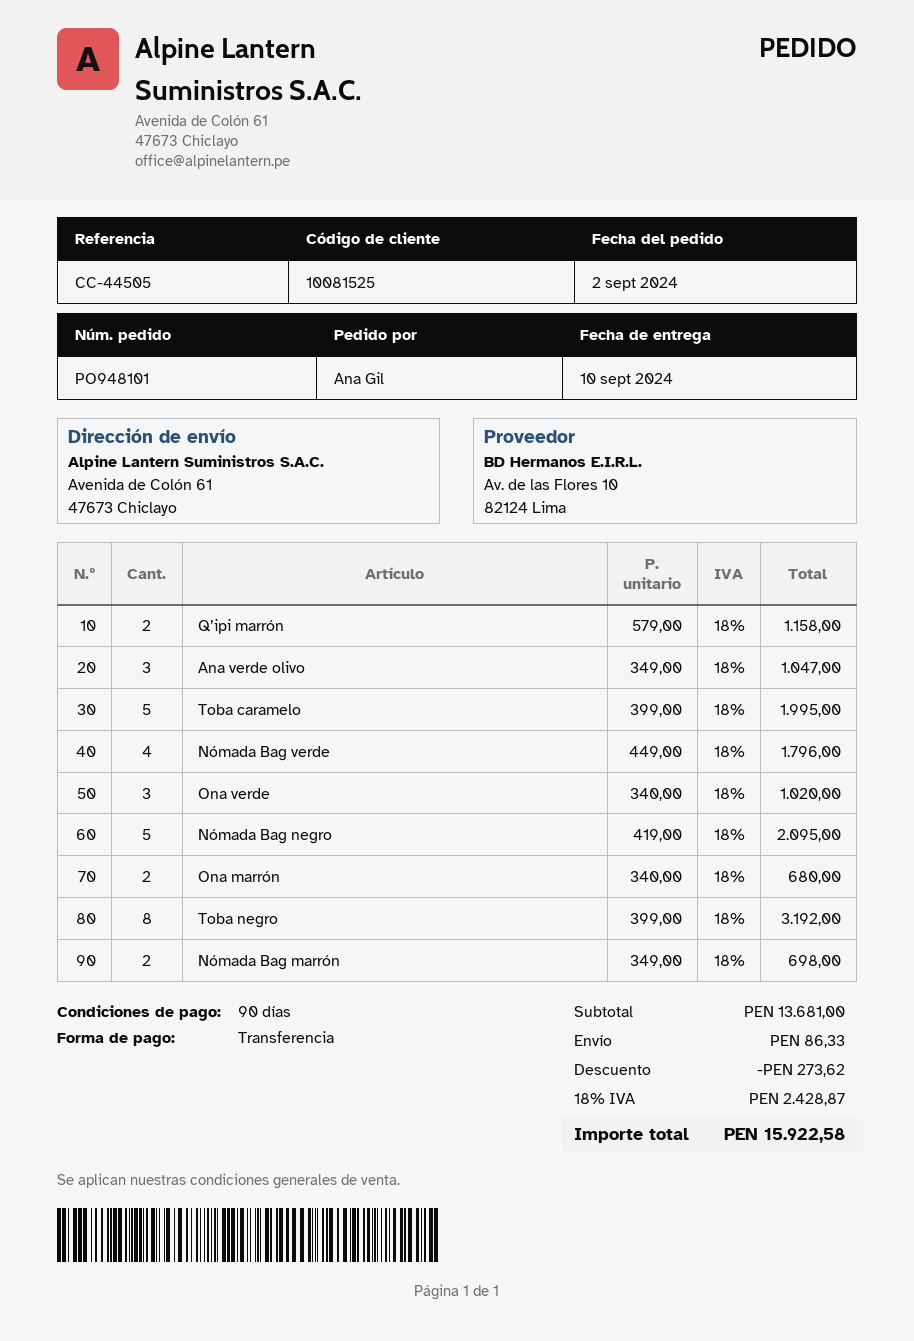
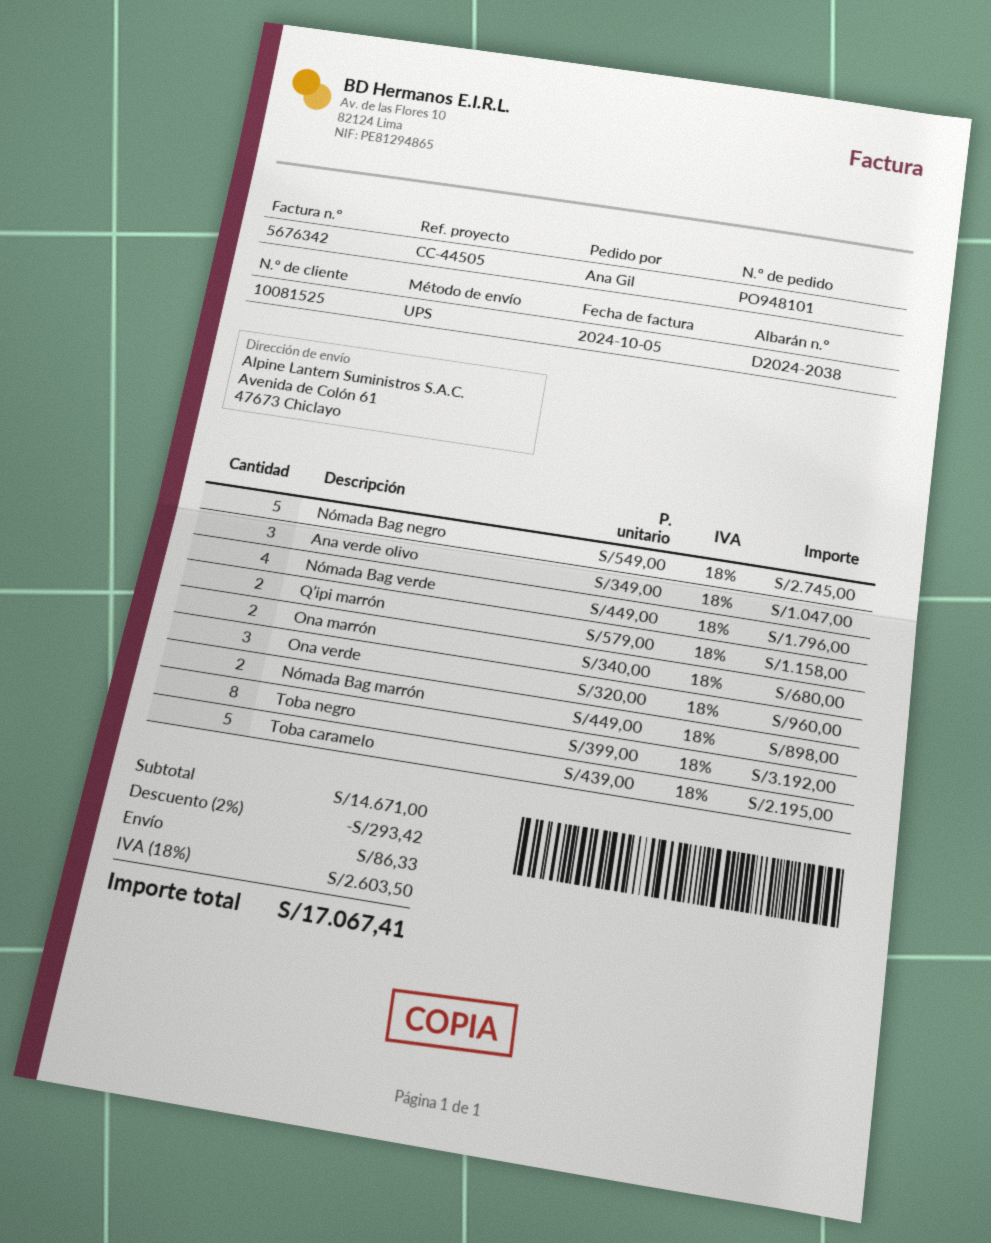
Toba caramelo: 5 x 399.00 = 1995.00 -> 5 x 439.00 = 2195.00
Ona verde: 3 x 340.00 = 1020.00 -> 3 x 320.00 = 960.00
Nómada Bag negro: 5 x 419.00 = 2095.00 -> 5 x 549.00 = 2745.00
Nómada Bag marrón: 2 x 349.00 = 698.00 -> 2 x 449.00 = 898.00
subtotal: 13681.00 -> 14671.00
discount: 273.62 -> 293.42
tax: 18% = 2428.87 -> 18% = 2603.50
total: 15922.58 -> 17067.41

